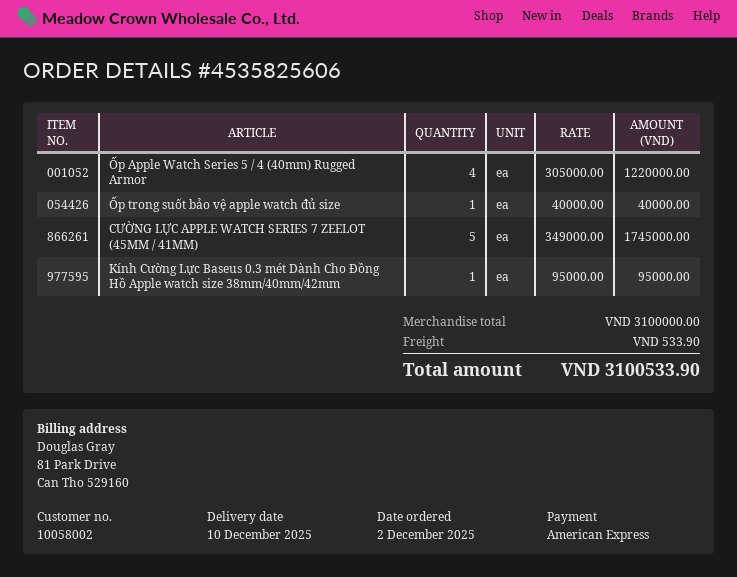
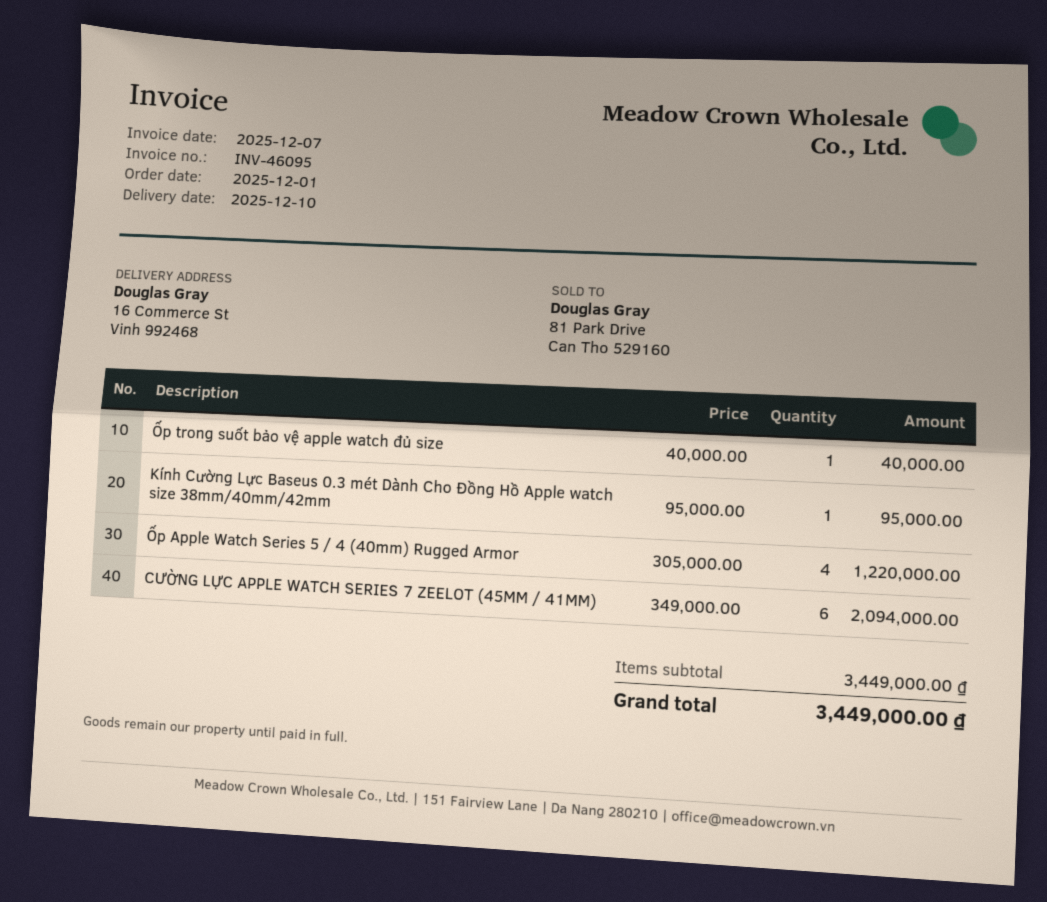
order date: 2025-12-02 -> 2025-12-01
CƯỜNG LỰC APPLE WATCH SERIES 7 ZEELOT (45MM / 41MM): 5 x 349000.00 = 1745000.00 -> 6 x 349000.00 = 2094000.00
subtotal: 3100000.00 -> 3449000.00
shipping: 533.90 -> none
total: 3100533.90 -> 3449000.00

